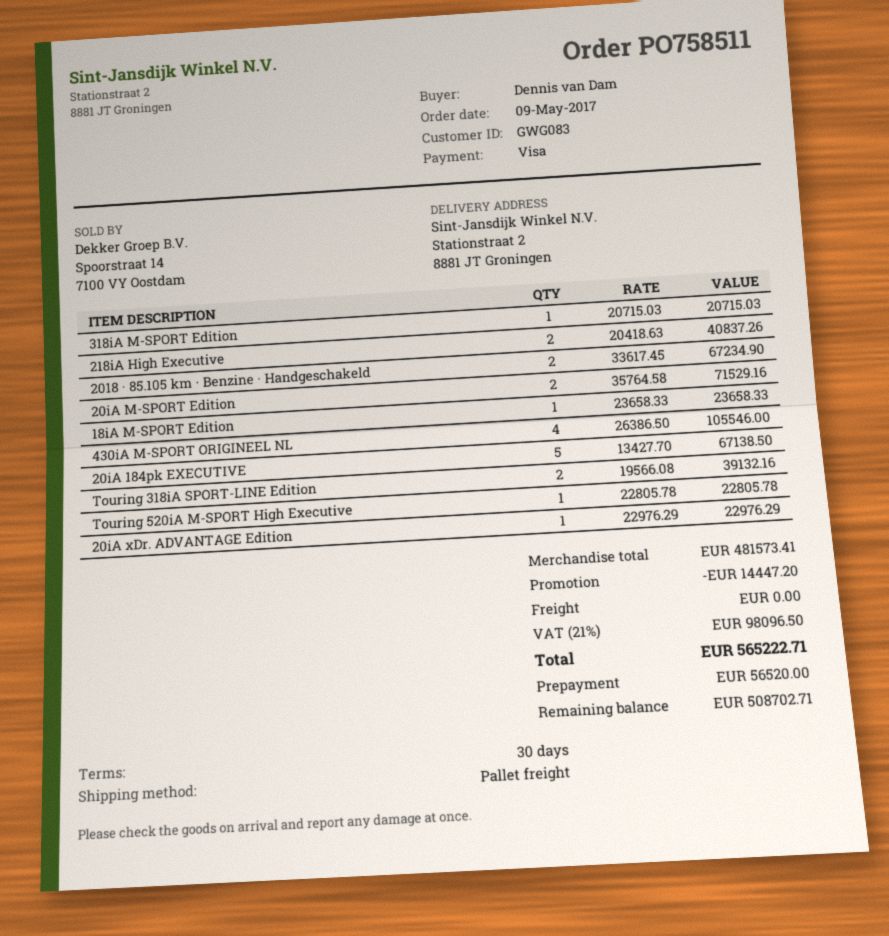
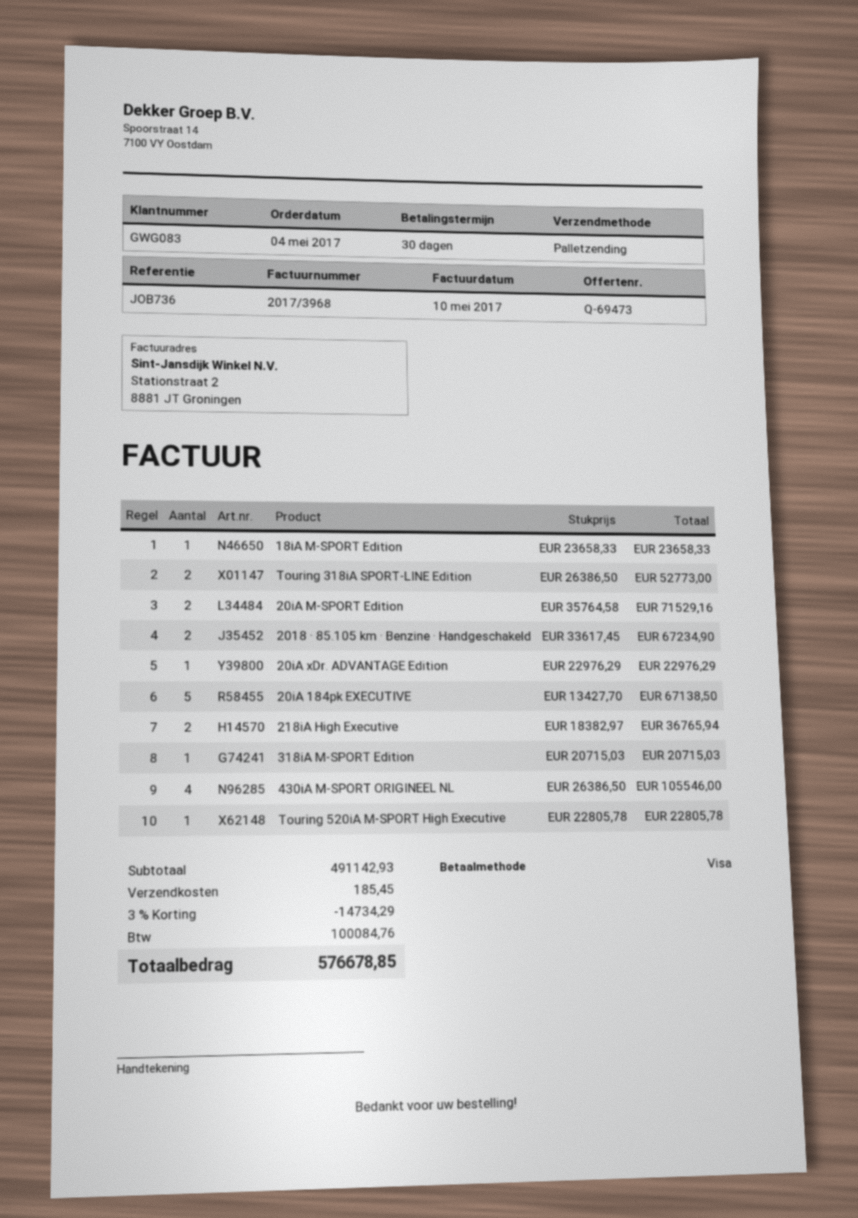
order date: 2017-05-09 -> 2017-05-04
218iA High Executive: 2 x 20418.63 = 40837.26 -> 2 x 18382.97 = 36765.94
Touring 318iA SPORT-LINE Edition: 2 x 19566.08 = 39132.16 -> 2 x 26386.50 = 52773.00
subtotal: 481573.41 -> 491142.93
discount: 14447.20 -> 14734.29
shipping: 0.00 -> 185.45
tax: 98096.50 -> 100084.76
total: 565222.71 -> 576678.85

